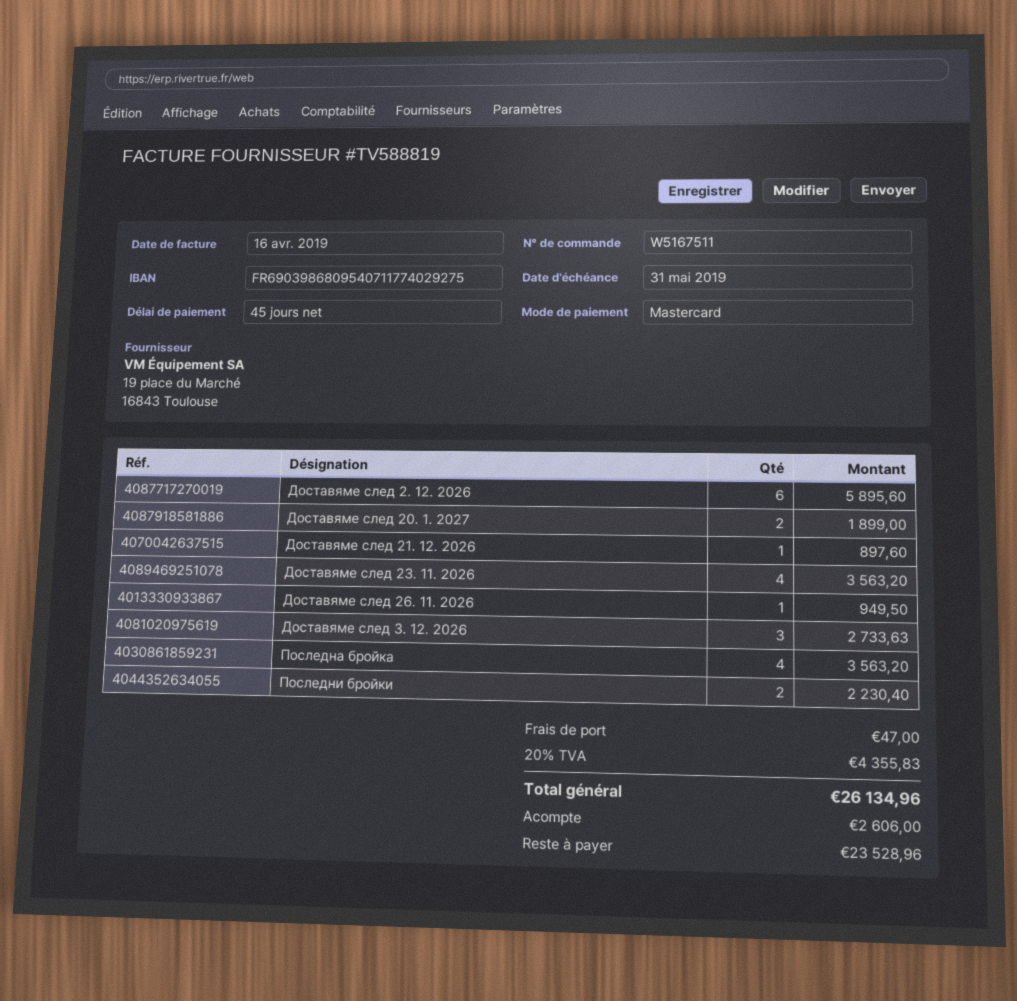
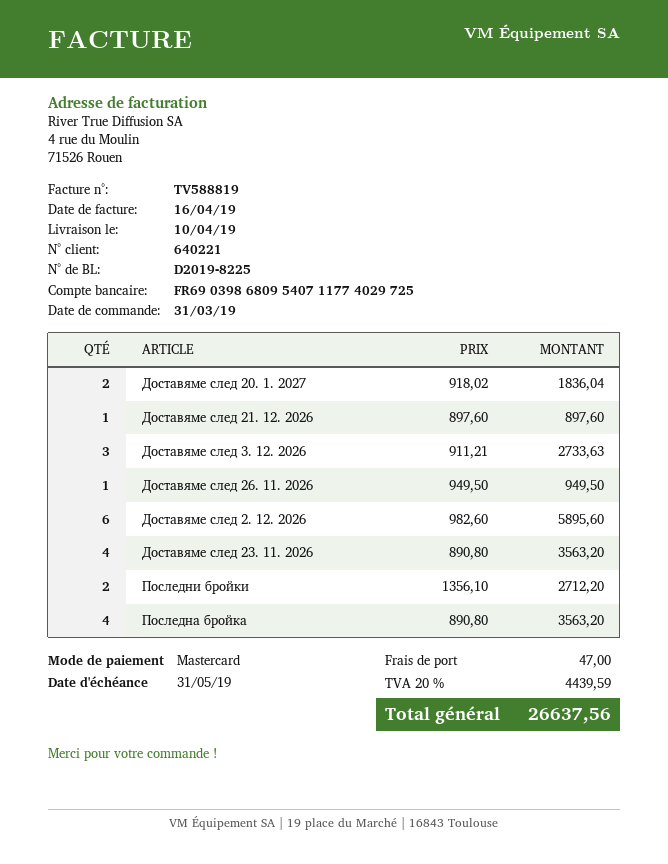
bank account: FR6903986809540711774029275 -> FR6903986809540711774029725
Доставяме след 20. 1. 2027: 2 for 1899.00 -> 2 for 1836.04
Последни бройки: 2 for 2230.40 -> 2 for 2712.20
tax: 20% = 4355.83 -> 20% = 4439.59
total: 26134.96 -> 26637.56

